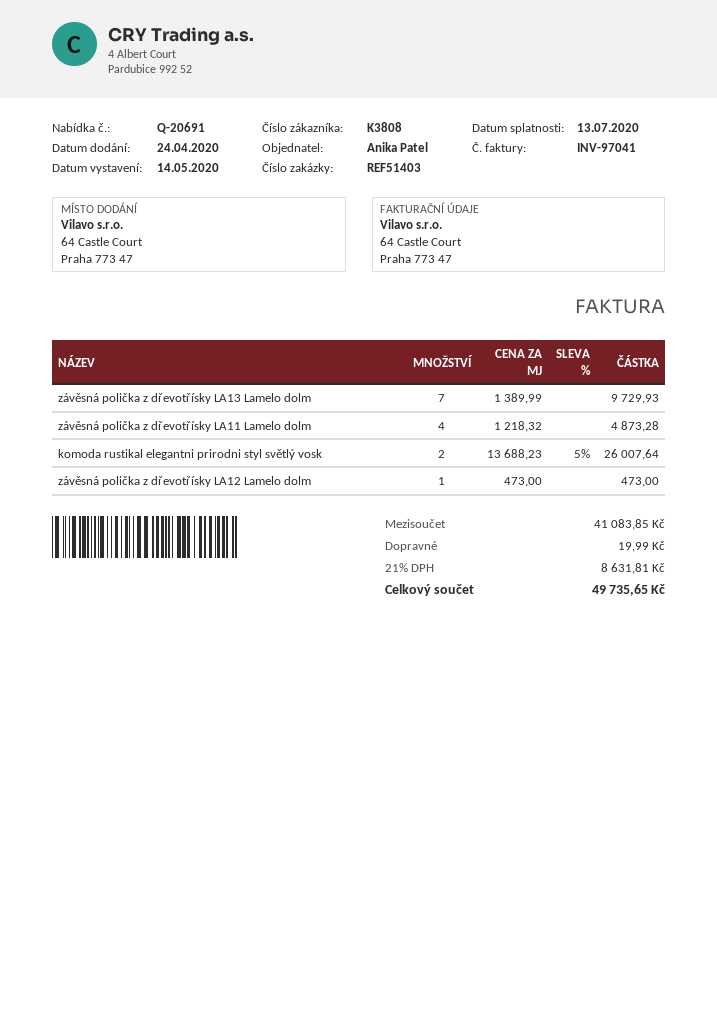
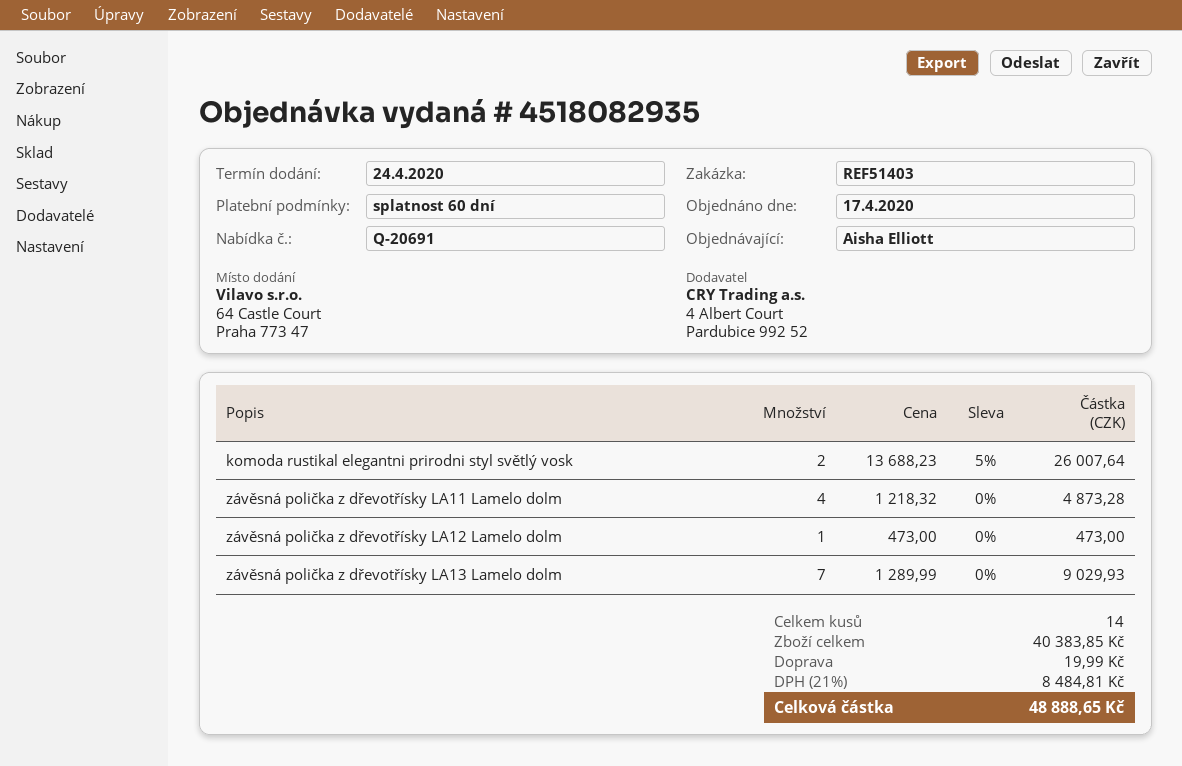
ordered by: Anika Patel -> Aisha Elliott
závěsná polička z dřevotřísky LA13 Lamelo dolm: 7 x 1389.99 = 9729.93 -> 7 x 1289.99 = 9029.93
subtotal: 41083.85 -> 40383.85
tax: 21% = 8631.81 -> 21% = 8484.81
total: 49735.65 -> 48888.65

